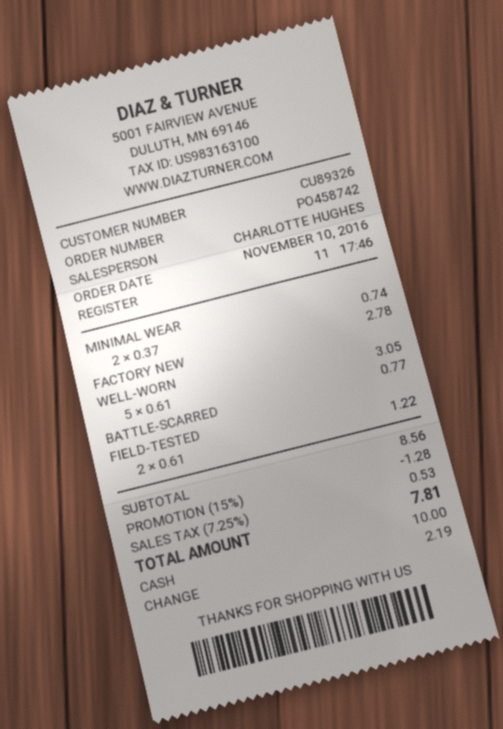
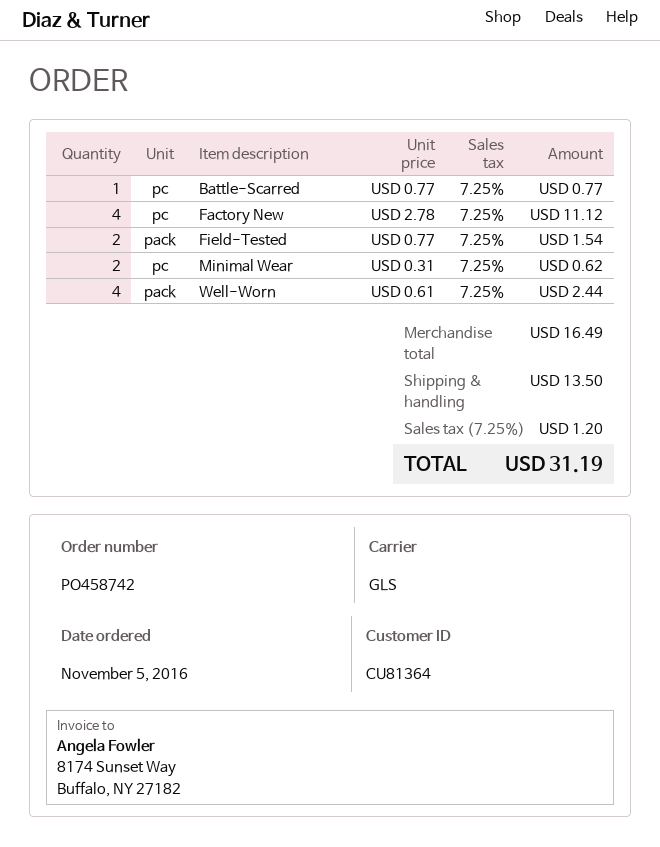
order date: 2016-11-10 -> 2016-11-05
customer number: CU89326 -> CU81364
MINIMAL WEAR: 2 x 0.37 = 0.74 -> 2 x 0.31 = 0.62
FACTORY NEW: 1 x 2.78 = 2.78 -> 4 x 2.78 = 11.12
WELL-WORN: 5 x 0.61 = 3.05 -> 4 x 0.61 = 2.44
FIELD-TESTED: 2 x 0.61 = 1.22 -> 2 x 0.77 = 1.54
subtotal: 8.56 -> 16.49
discount: 15% = 1.28 -> none
shipping: none -> 13.50
tax: 7.25% = 0.53 -> 7.25% = 1.20
total: 7.81 -> 31.19

